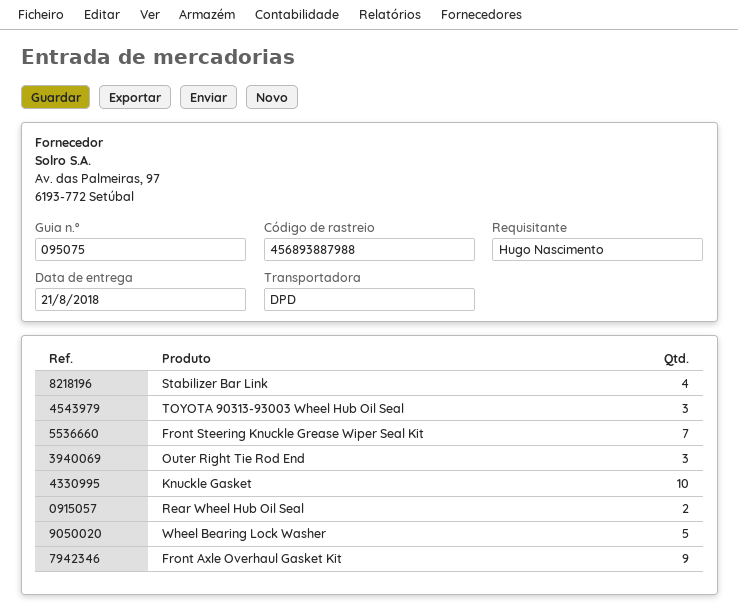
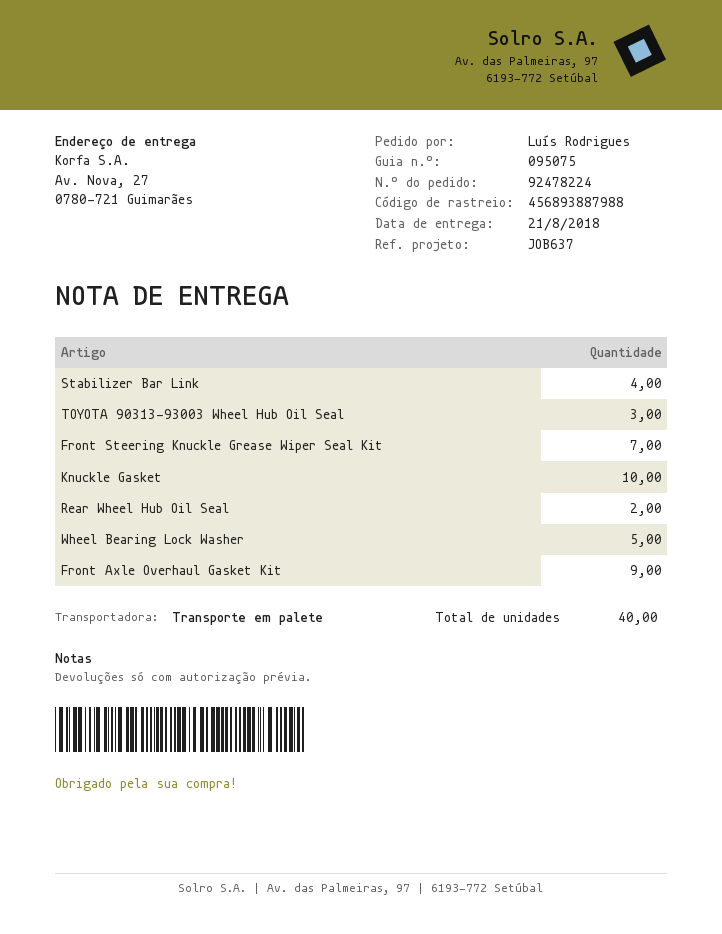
ordered by: Hugo Nascimento -> Luís Rodrigues
shipping method: DPD -> pallet freight
Outer Right Tie Rod End: 3 -> none

